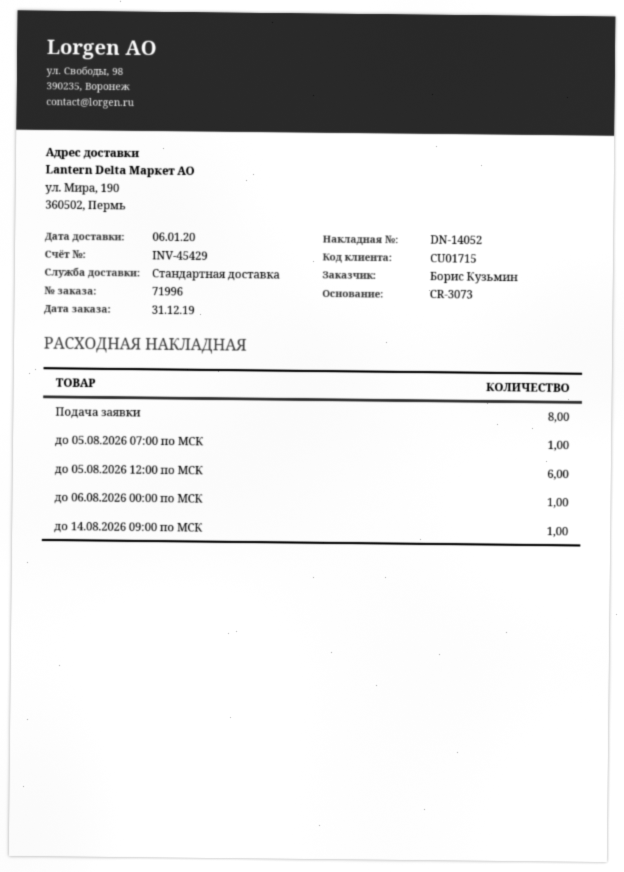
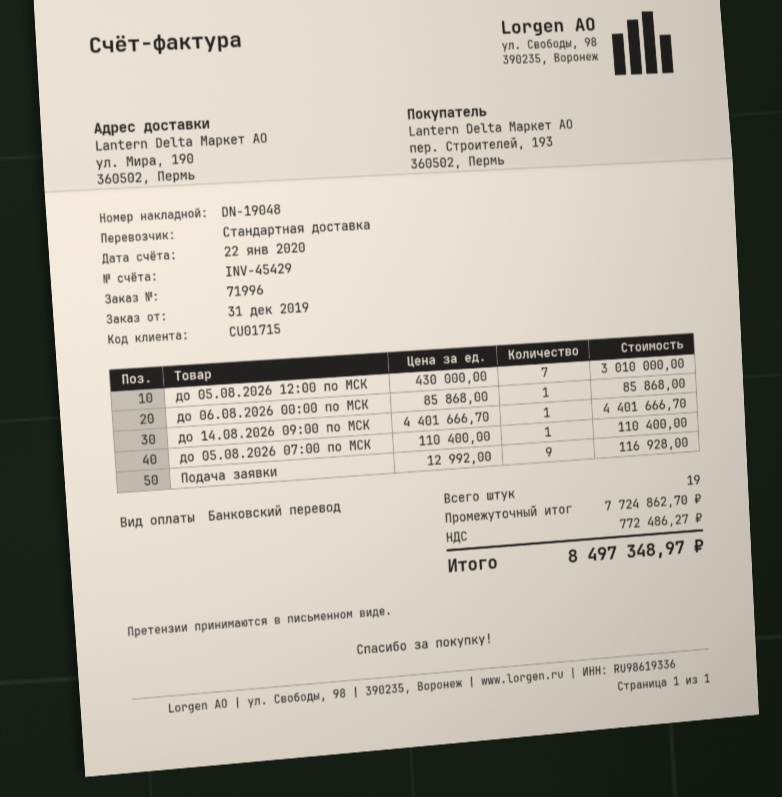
delivery note number: DN-14052 -> DN-19048
Подача заявки: 8 -> 9
до 05.08.2026 12:00 по МСК: 6 -> 7

